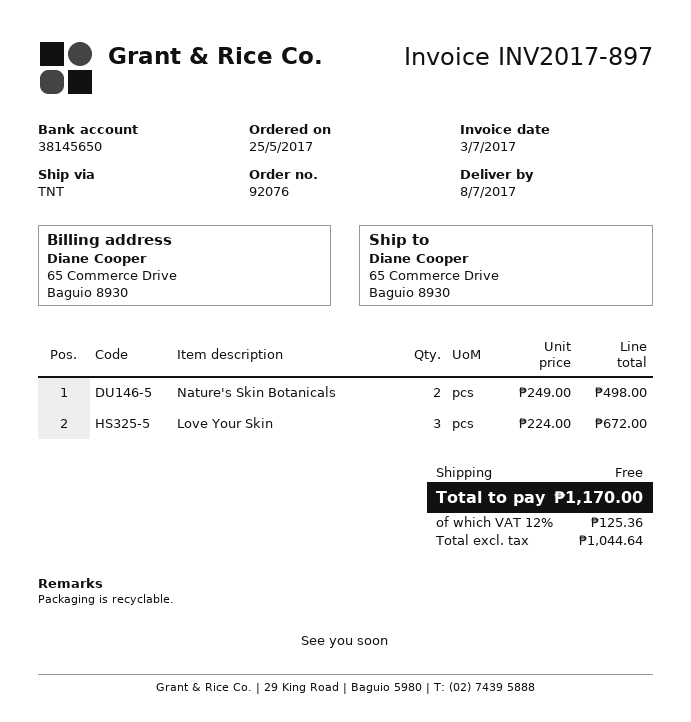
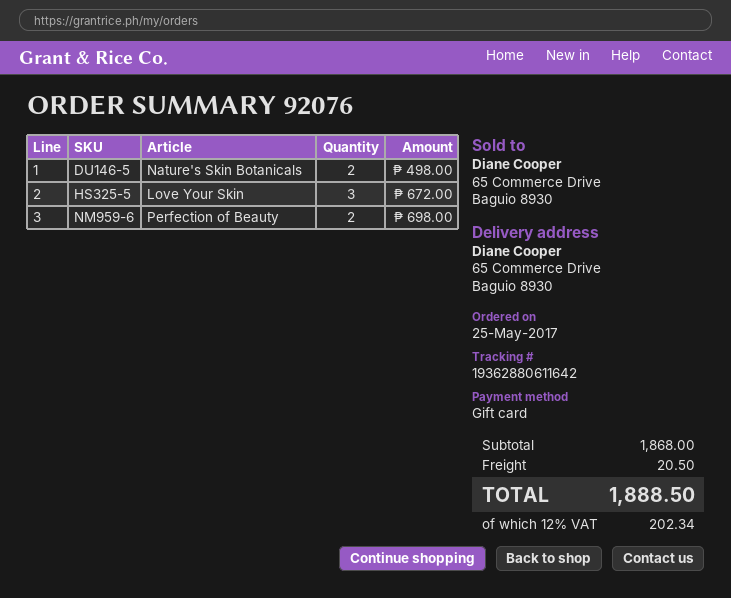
Perfection of Beauty: none -> 2 for 698.00
shipping: 0.00 -> 20.50
tax: 12% = 125.36 -> 12% = 202.34
total: 1170.00 -> 1888.50

